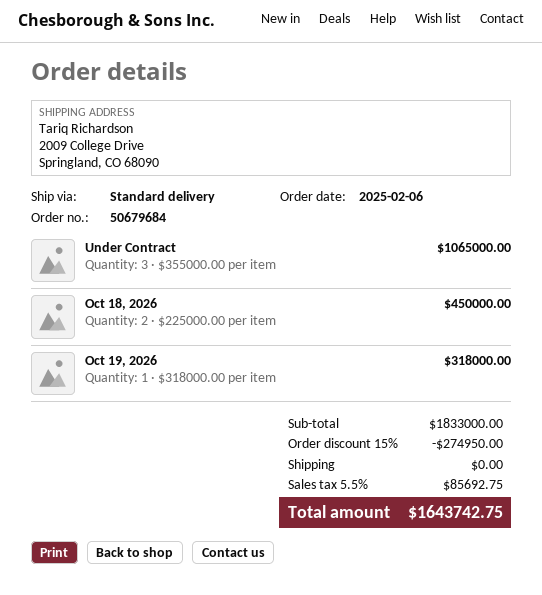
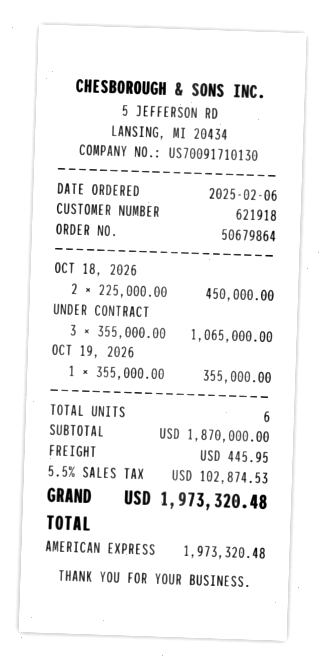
order number: 50679684 -> 50679864
Oct 19, 2026: 1 x 318000.00 = 318000.00 -> 1 x 355000.00 = 355000.00
subtotal: 1833000.00 -> 1870000.00
discount: 15% = 274950.00 -> none
shipping: 0.00 -> 445.95
tax: 5.5% = 85692.75 -> 5.5% = 102874.53
total: 1643742.75 -> 1973320.48

